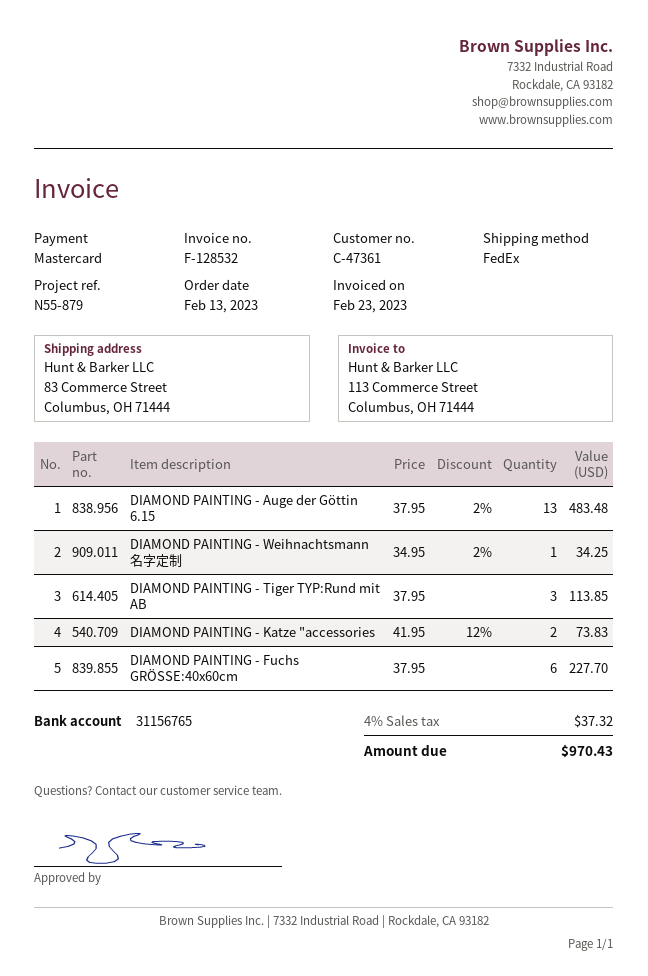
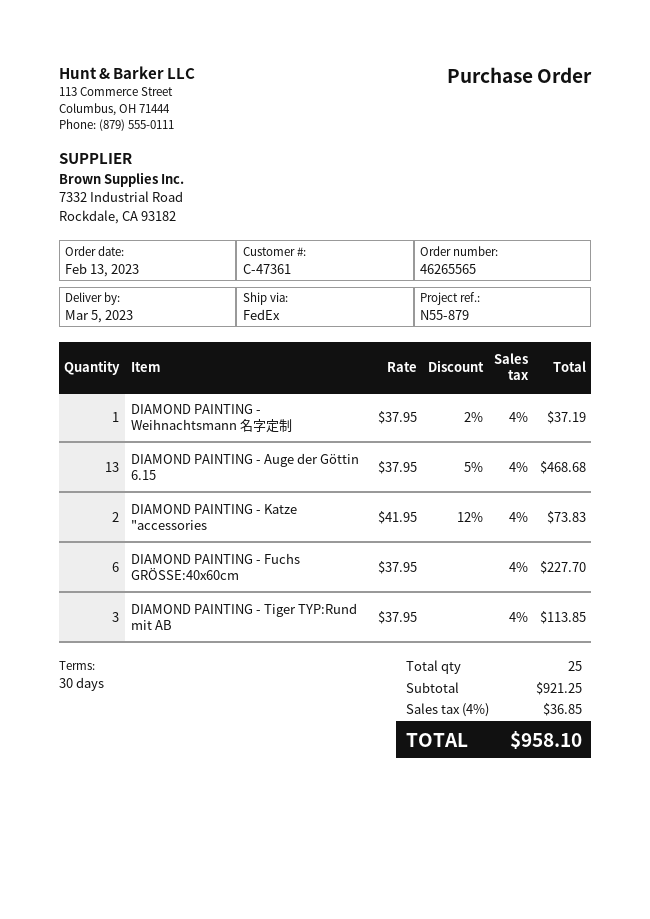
DIAMOND PAINTING - Auge der Göttin 6.15: 13 x 37.95 - 2% = 483.48 -> 13 x 37.95 - 5% = 468.68
DIAMOND PAINTING - Weihnachtsmann 名字定制: 1 x 34.95 - 2% = 34.25 -> 1 x 37.95 - 2% = 37.19
tax: 4% = 37.32 -> 4% = 36.85
total: 970.43 -> 958.10

